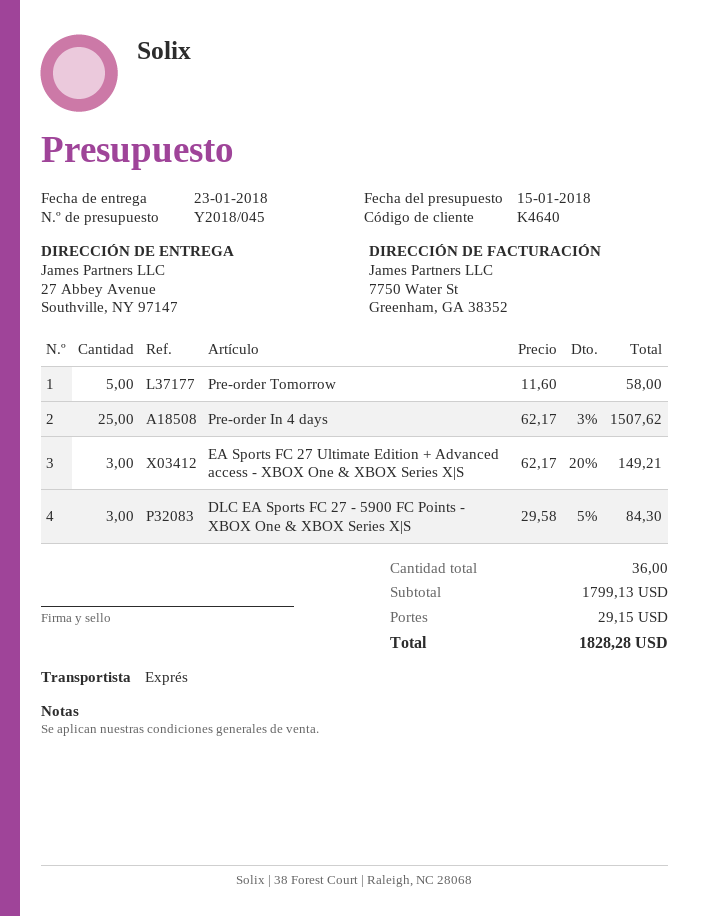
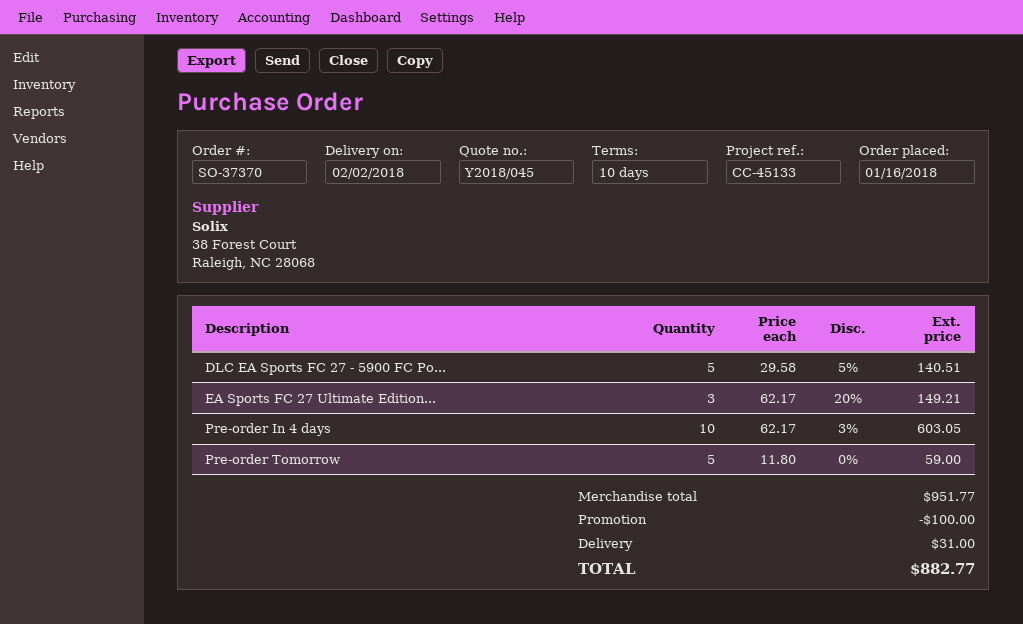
delivery date: 2018-01-23 -> 2018-02-02
Pre-order Tomorrow: 5 x 11.60 = 58.00 -> 5 x 11.80 = 59.00
Pre-order In 4 days: 25 x 62.17 - 3% = 1507.62 -> 10 x 62.17 - 3% = 603.05
DLC EA Sports FC 27 - 5900 FC Points - XBOX One & XBOX Series X|S: 3 x 29.58 - 5% = 84.30 -> 5 x 29.58 - 5% = 140.51
subtotal: 1799.13 -> 951.77
discount: none -> 100.00
shipping: 29.15 -> 31.00
total: 1828.28 -> 882.77

